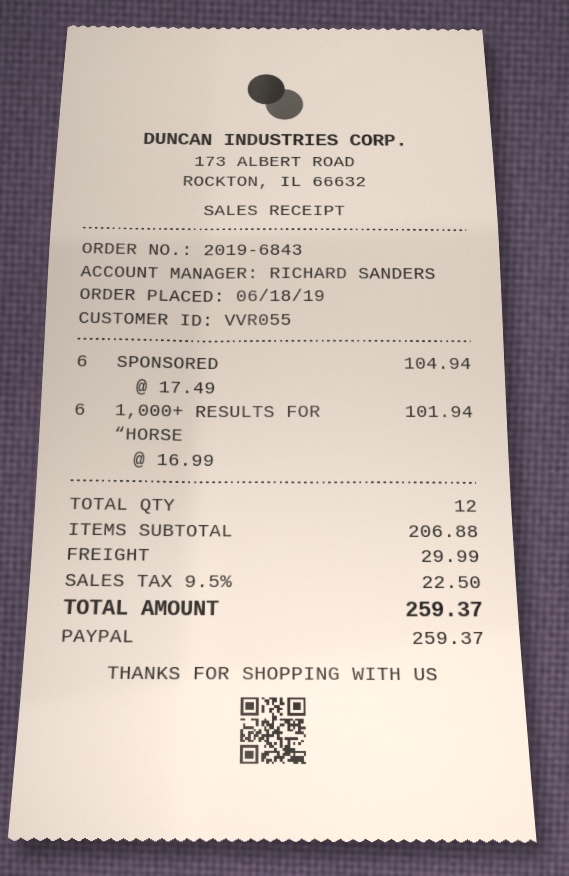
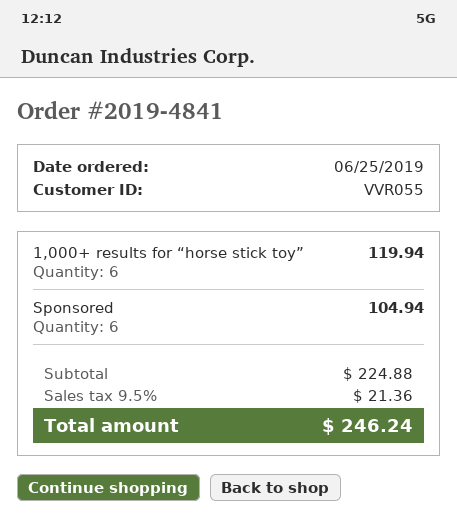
order number: 2019-6843 -> 2019-4841
order date: 2019-06-18 -> 2019-06-25
1,000+ RESULTS FOR “HORSE: 6 for 101.94 -> 6 for 119.94
subtotal: 206.88 -> 224.88
shipping: 29.99 -> none
tax: 9.5% = 22.50 -> 9.5% = 21.36
total: 259.37 -> 246.24

